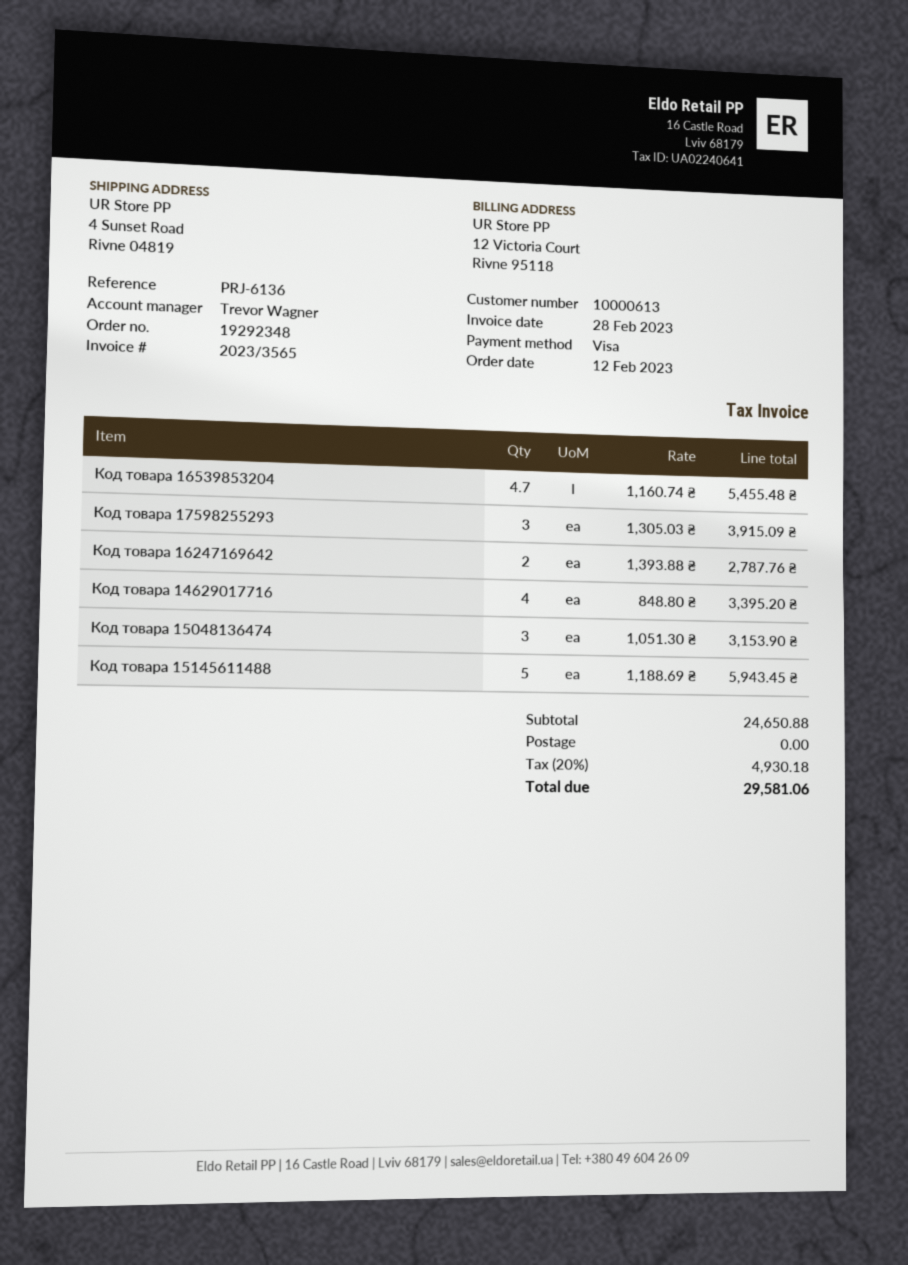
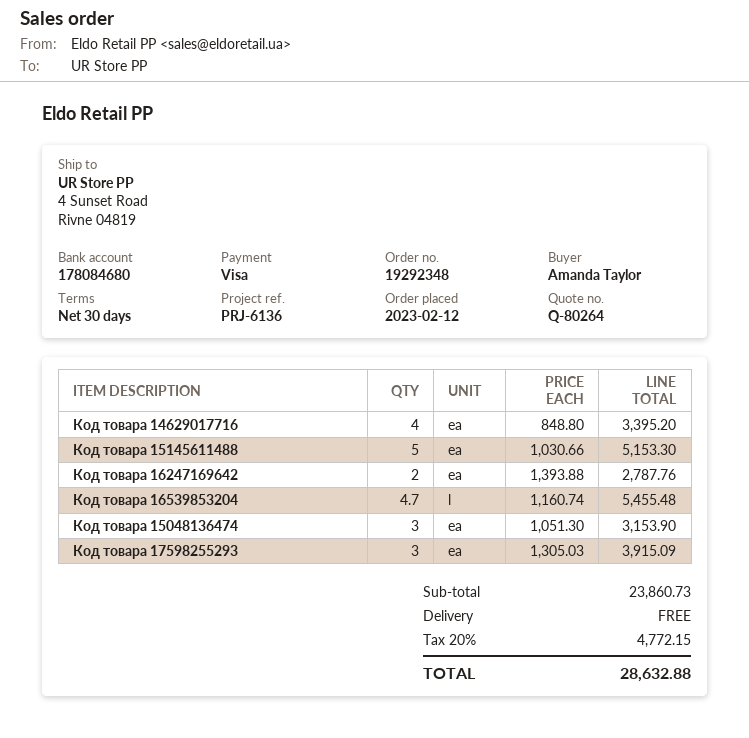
Код товара 15145611488: 5 x 1188.69 = 5943.45 -> 5 x 1030.66 = 5153.30
subtotal: 24650.88 -> 23860.73
tax: 20% = 4930.18 -> 20% = 4772.15
total: 29581.06 -> 28632.88

